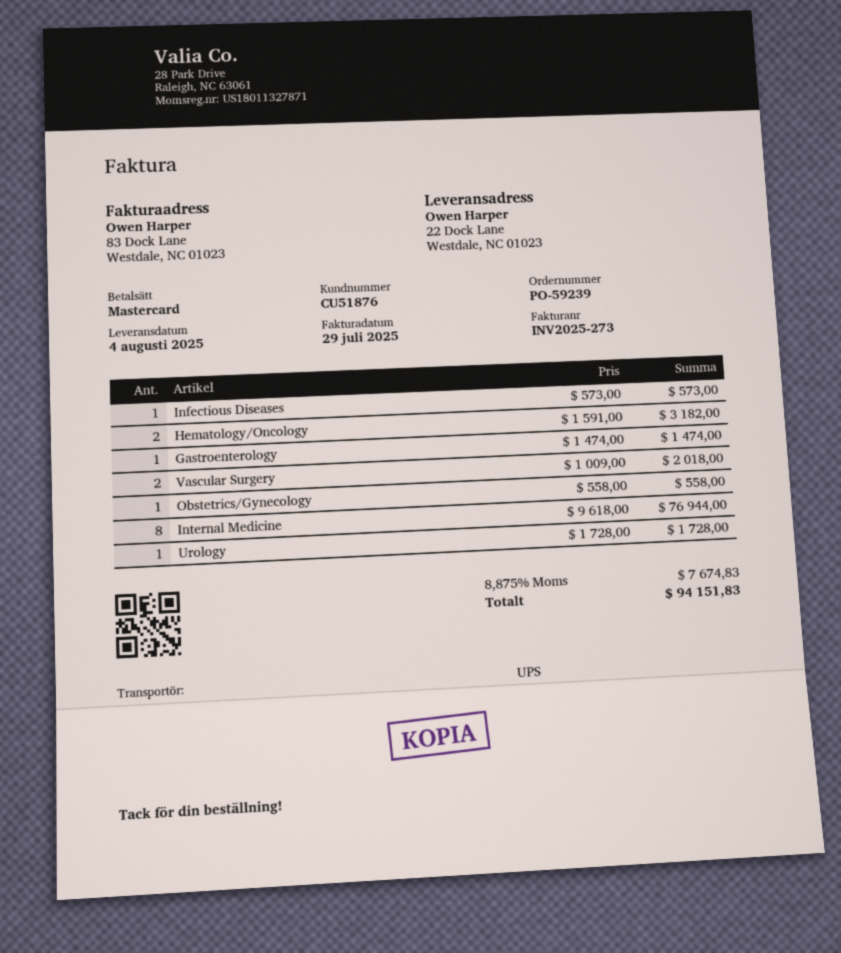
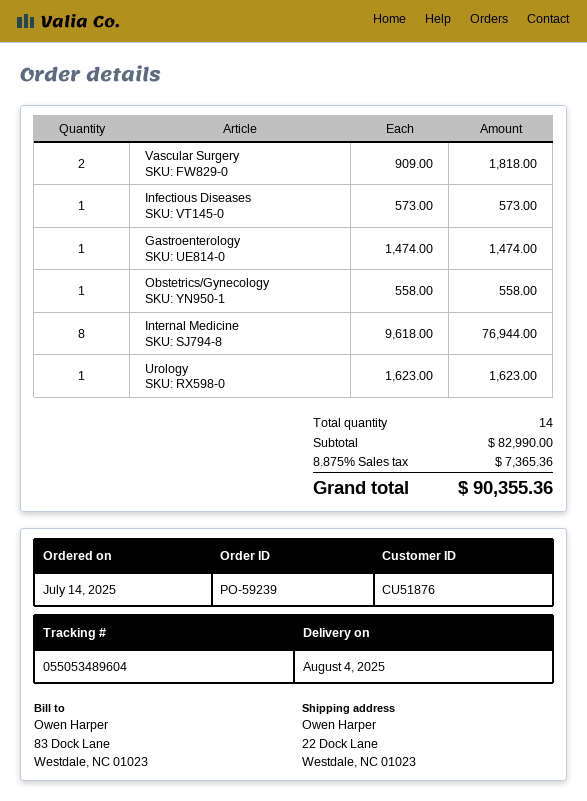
Hematology/Oncology: 2 x 1591.00 = 3182.00 -> none
Vascular Surgery: 2 x 1009.00 = 2018.00 -> 2 x 909.00 = 1818.00
Urology: 1 x 1728.00 = 1728.00 -> 1 x 1623.00 = 1623.00
tax: 8.875% = 7674.83 -> 8.875% = 7365.36
total: 94151.83 -> 90355.36

